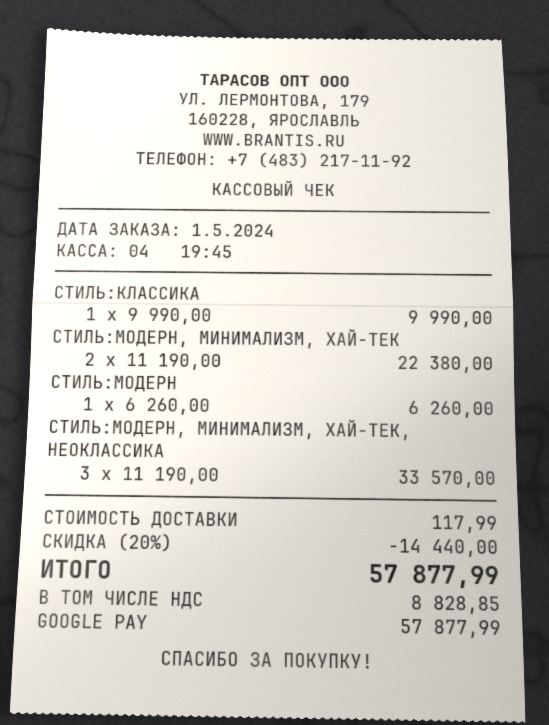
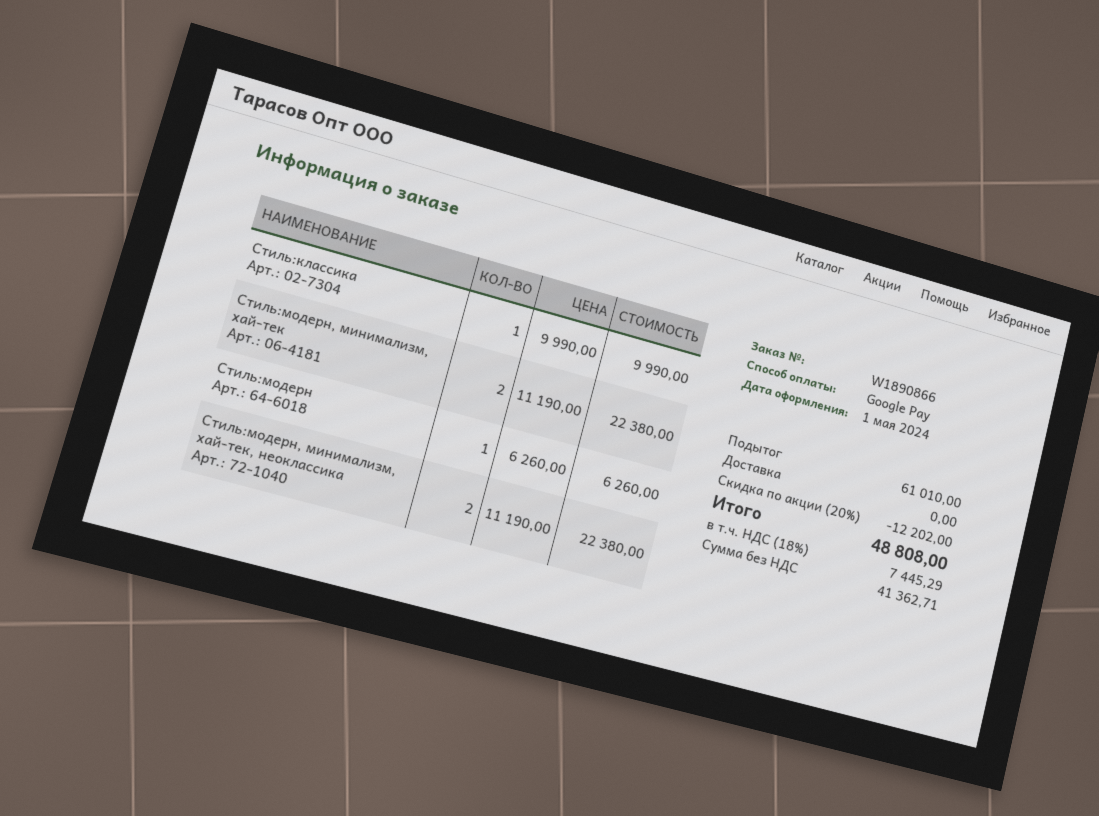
СТИЛЬ:МОДЕРН, МИНИМАЛИЗМ, ХАЙ-ТЕК, НЕОКЛАССИКА: 3 x 11190.00 = 33570.00 -> 2 x 11190.00 = 22380.00
discount: 20% = 14440.00 -> 20% = 12202.00
shipping: 117.99 -> 0.00
tax: 8828.85 -> 7445.29
total: 57877.99 -> 48808.00

